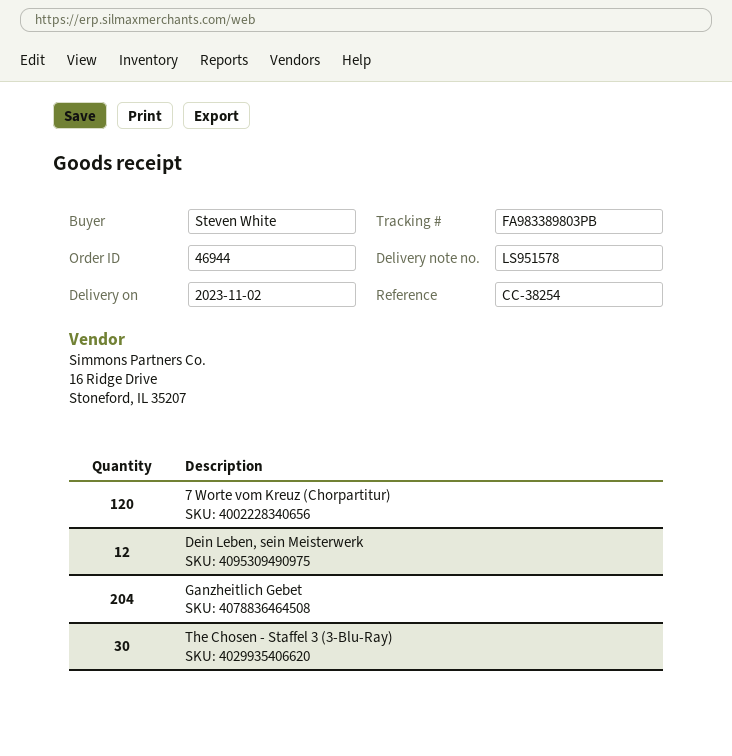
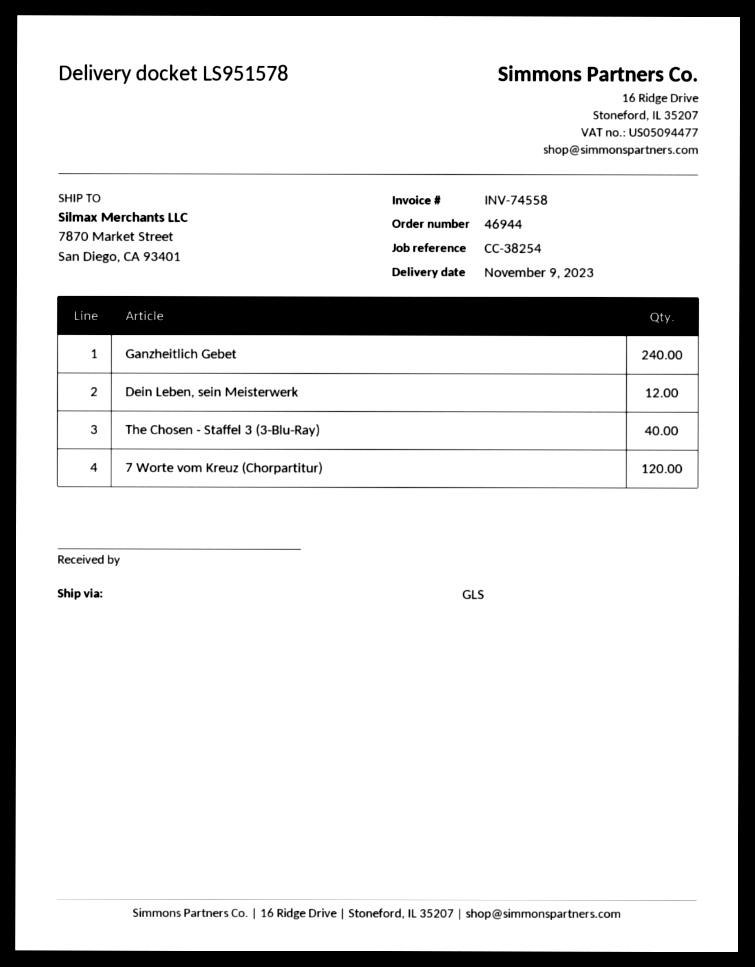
delivery date: 2023-11-02 -> 2023-11-09
Ganzheitlich Gebet: 204 -> 240
The Chosen - Staffel 3 (3-Blu-Ray): 30 -> 40

